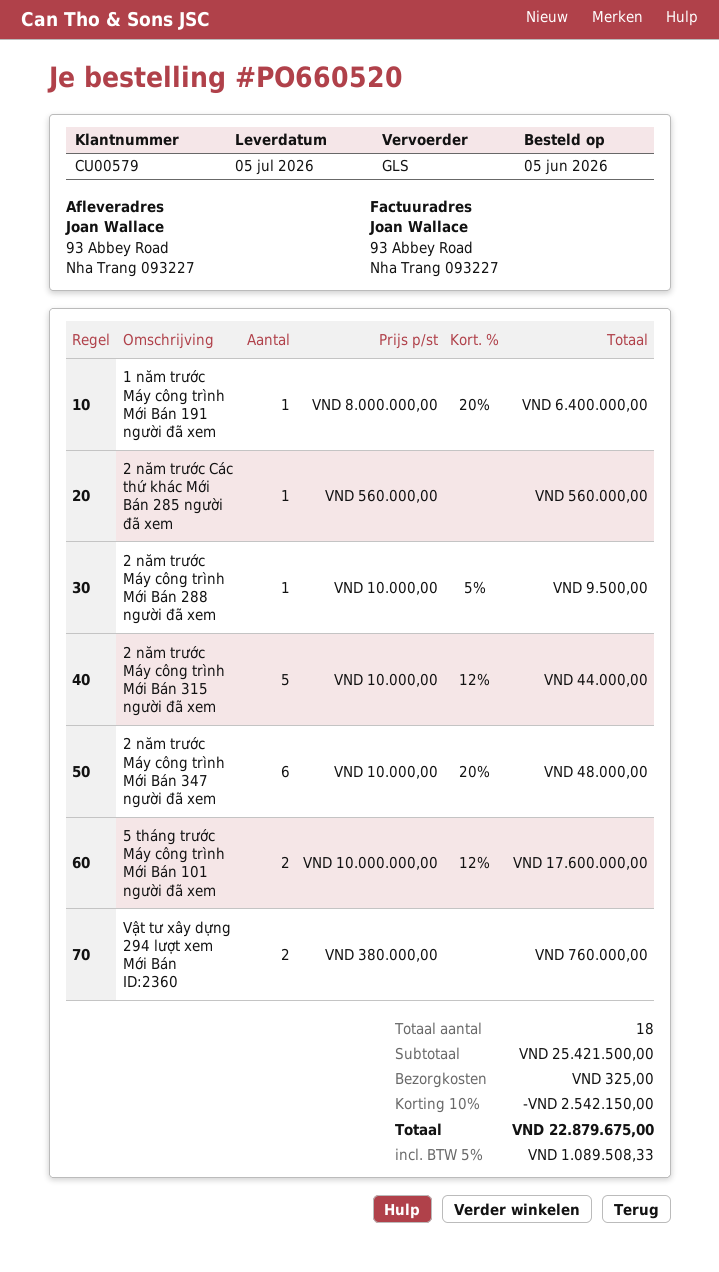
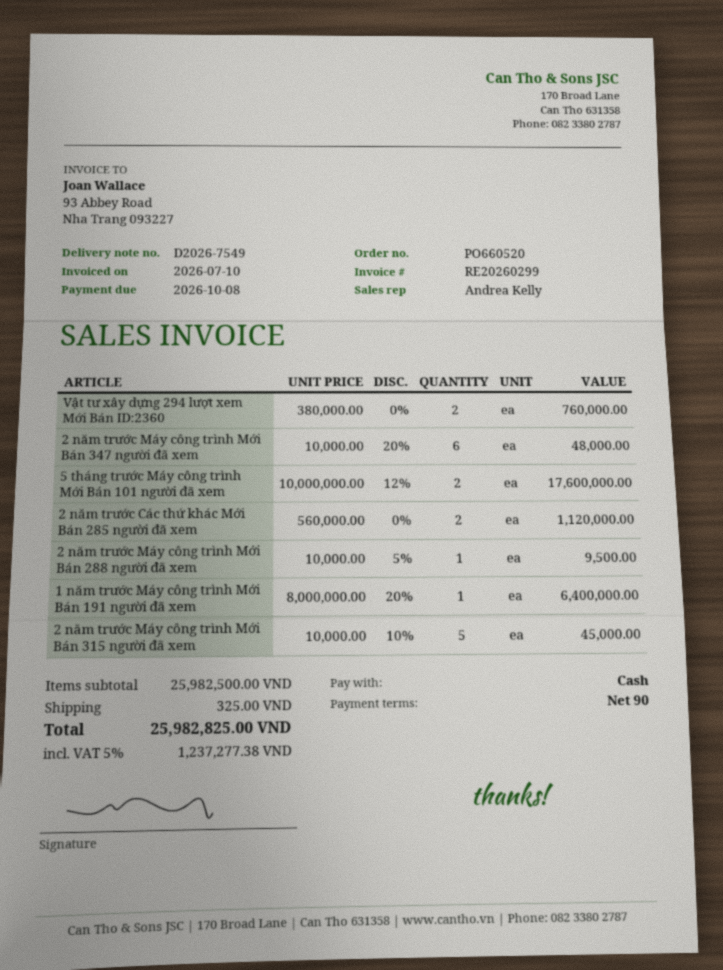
2 năm trước Các thứ khác Mới Bán 285 người đã xem: 1 x 560000.00 = 560000.00 -> 2 x 560000.00 = 1120000.00
2 năm trước Máy công trình Mới Bán 315 người đã xem: 5 x 10000.00 - 12% = 44000.00 -> 5 x 10000.00 - 10% = 45000.00
subtotal: 25421500.00 -> 25982500.00
discount: 10% = 2542150.00 -> none
tax: 5% = 1089508.33 -> 5% = 1237277.38
total: 22879675.00 -> 25982825.00

